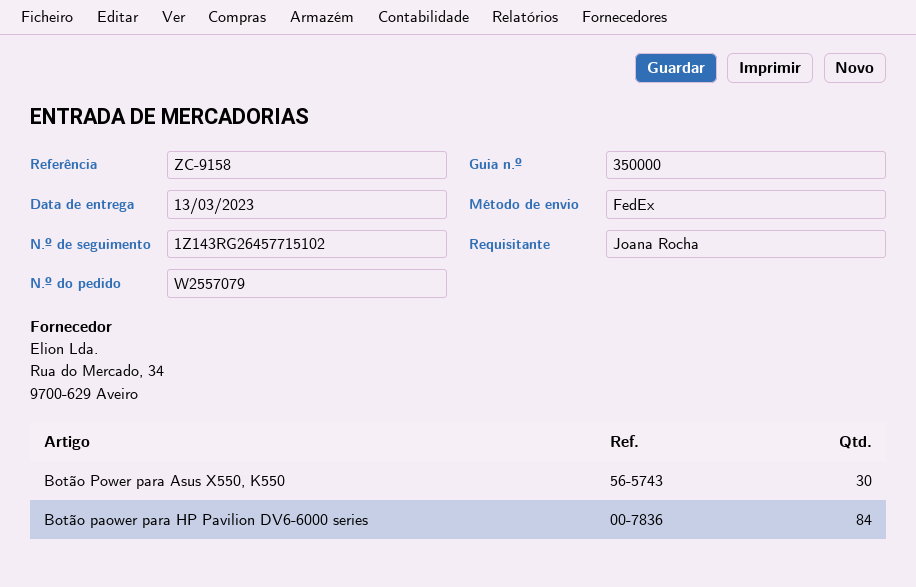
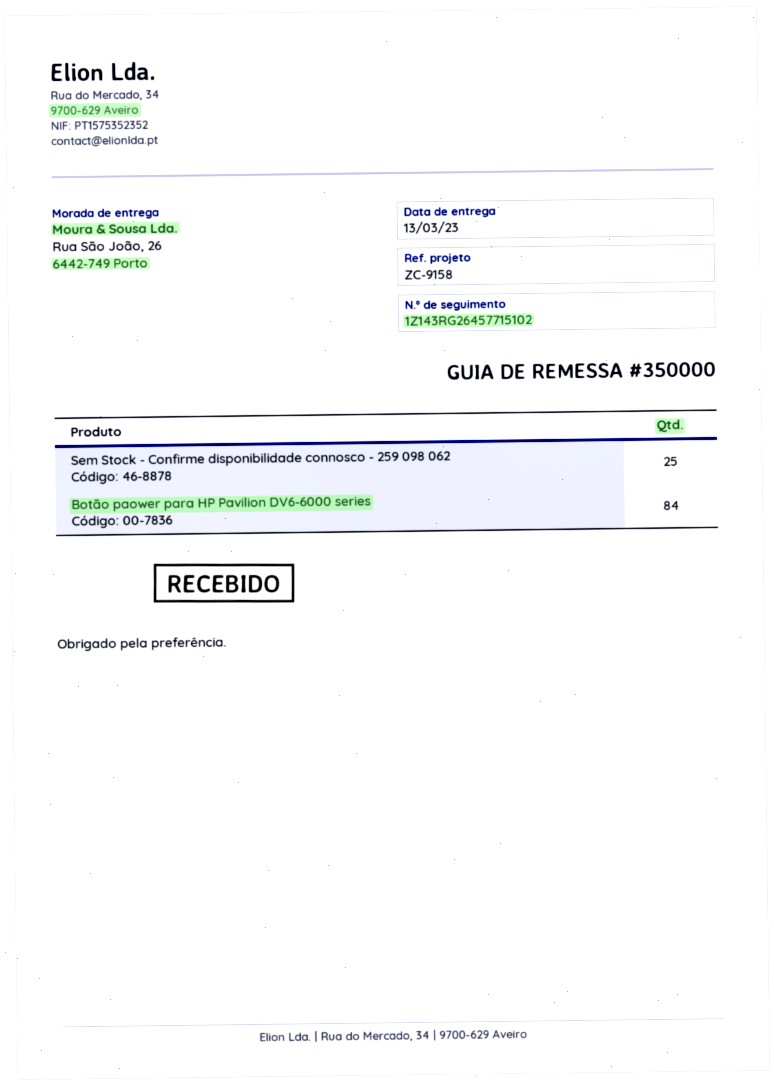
Botão Power para Asus X550, K550: 30 -> none
Sem Stock - Confirme disponibilidade connosco - 259 098 062: none -> 25

